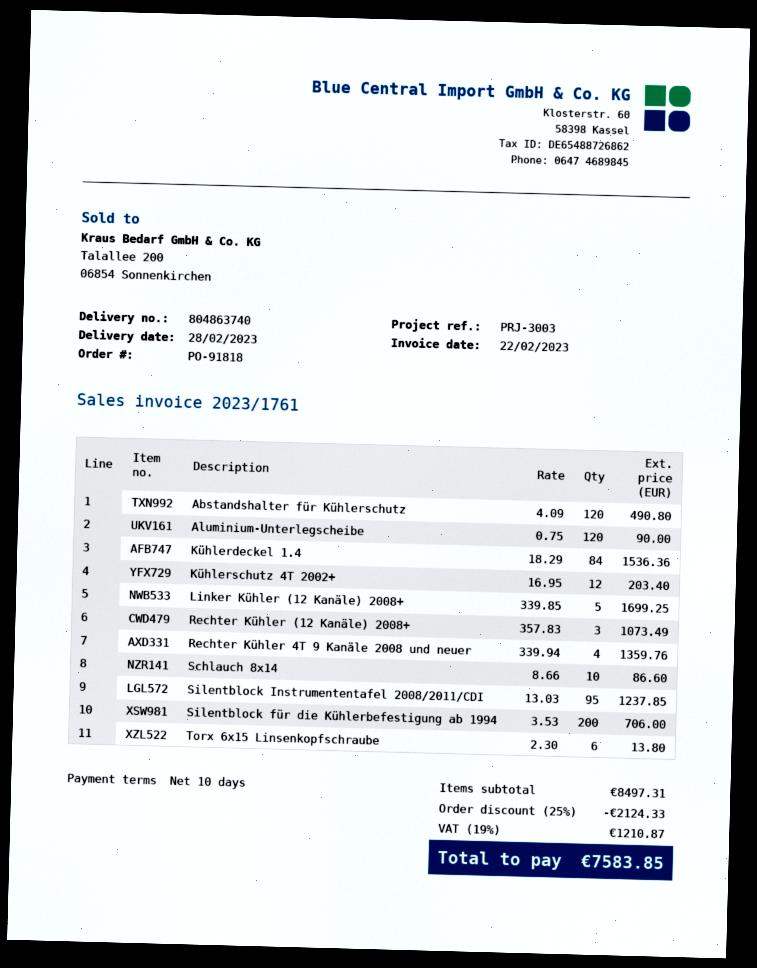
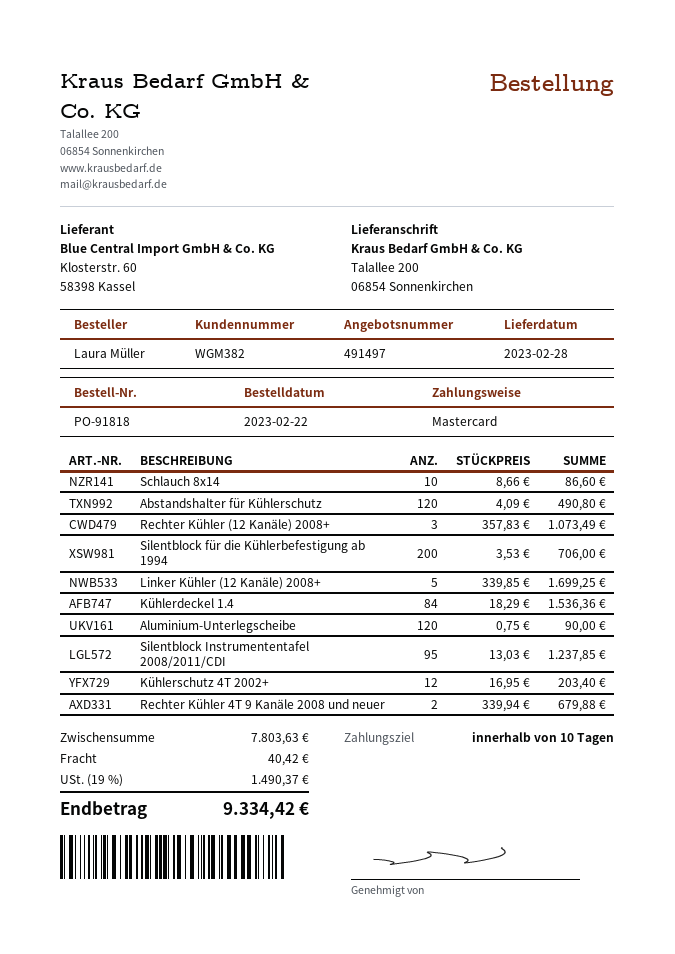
Rechter Kühler 4T 9 Kanäle 2008 und neuer: 4 x 339.94 = 1359.76 -> 2 x 339.94 = 679.88
Torx 6x15 Linsenkopfschraube: 6 x 2.30 = 13.80 -> none
subtotal: 8497.31 -> 7803.63
discount: 25% = 2124.33 -> none
shipping: none -> 40.42
tax: 19% = 1210.87 -> 19% = 1490.37
total: 7583.85 -> 9334.42

